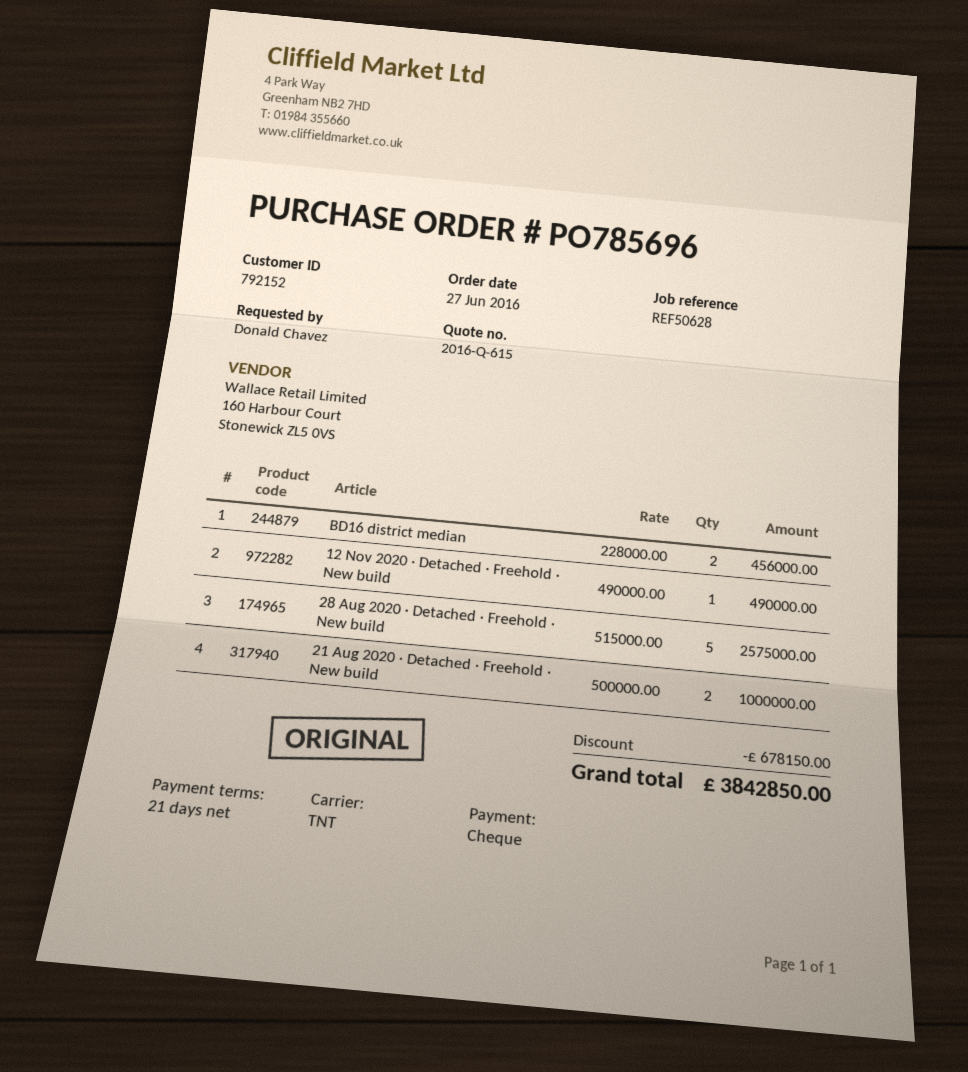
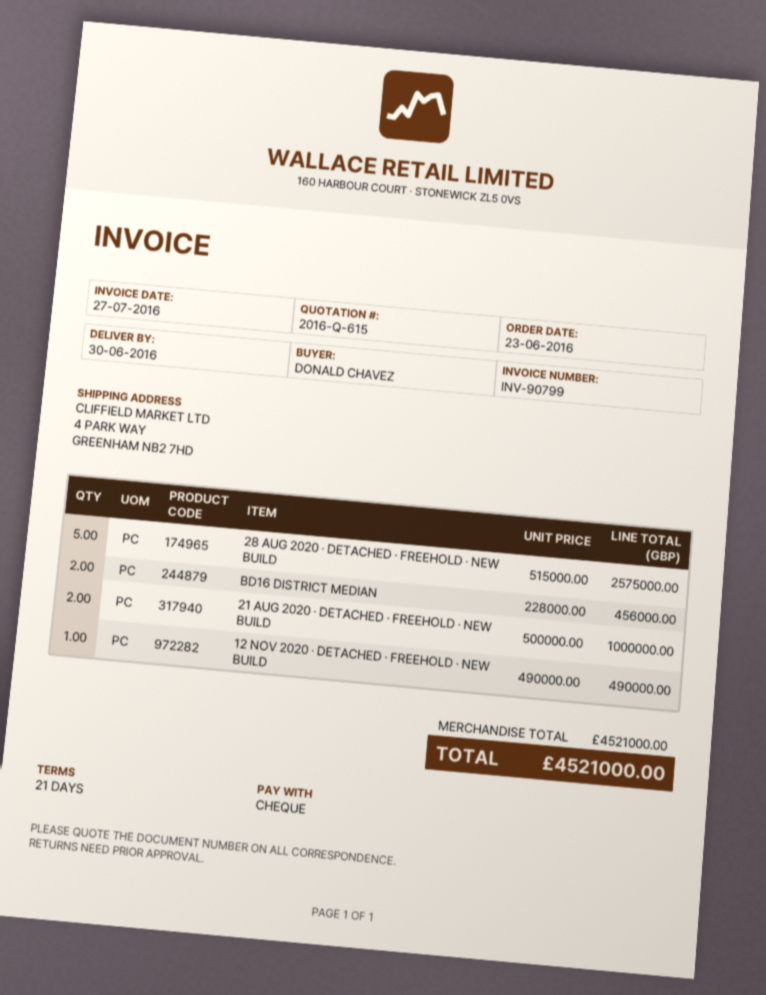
order date: 2016-06-27 -> 2016-06-23
discount: 678150.00 -> none
total: 3842850.00 -> 4521000.00

